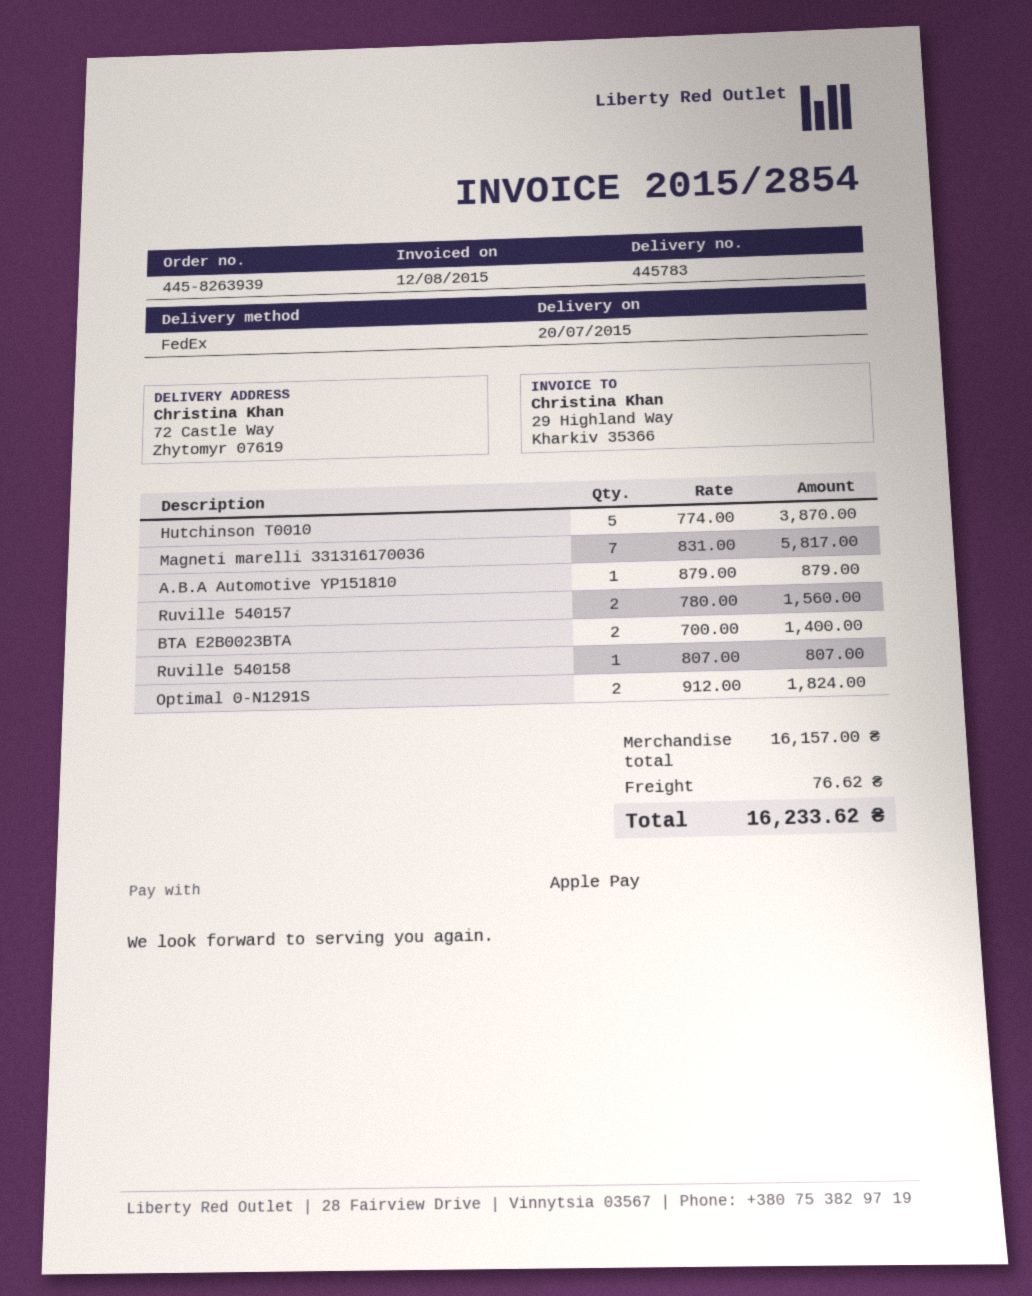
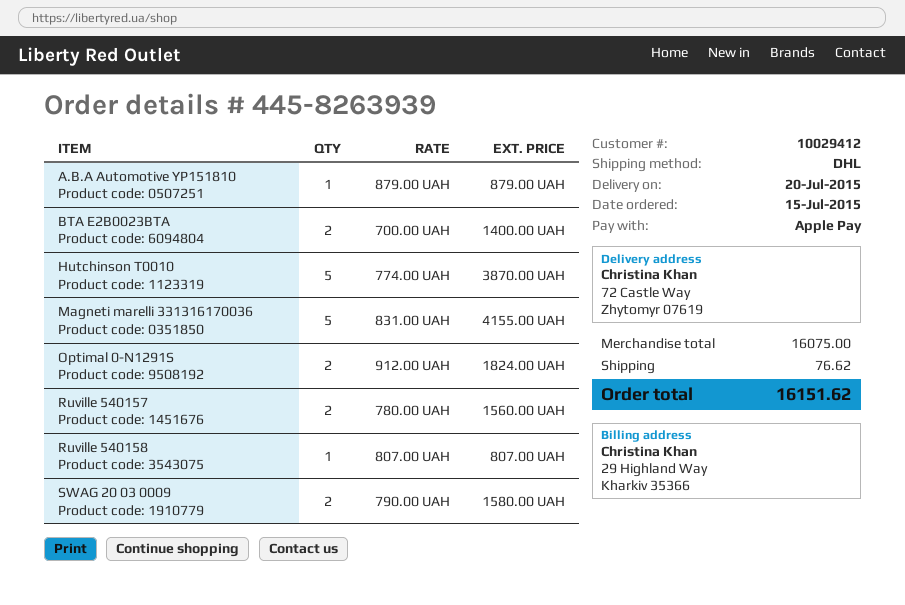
shipping method: FedEx -> DHL
Magneti marelli 331316170036: 7 x 831.00 = 5817.00 -> 5 x 831.00 = 4155.00
SWAG 20 03 0009: none -> 2 x 790.00 = 1580.00
subtotal: 16157.00 -> 16075.00
total: 16233.62 -> 16151.62

